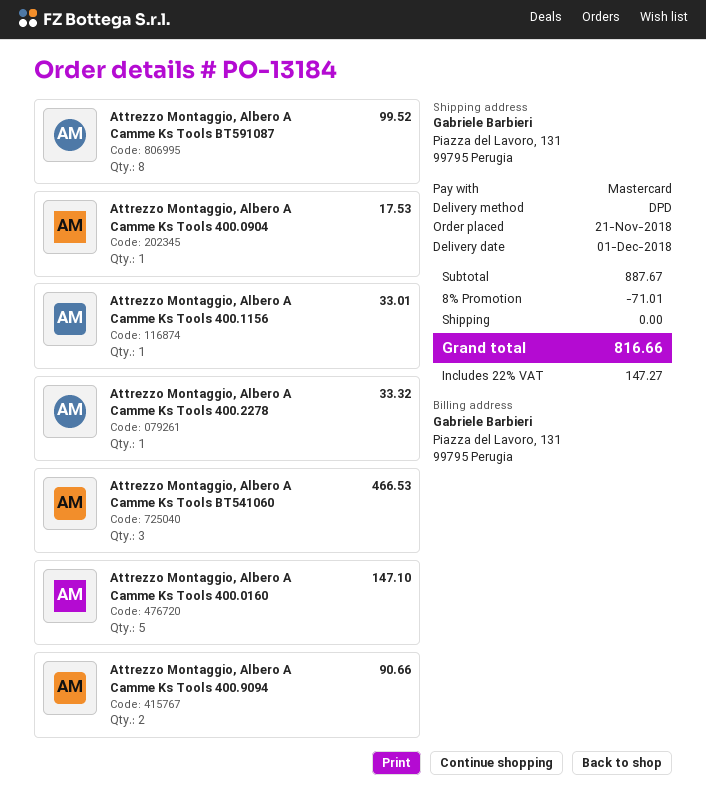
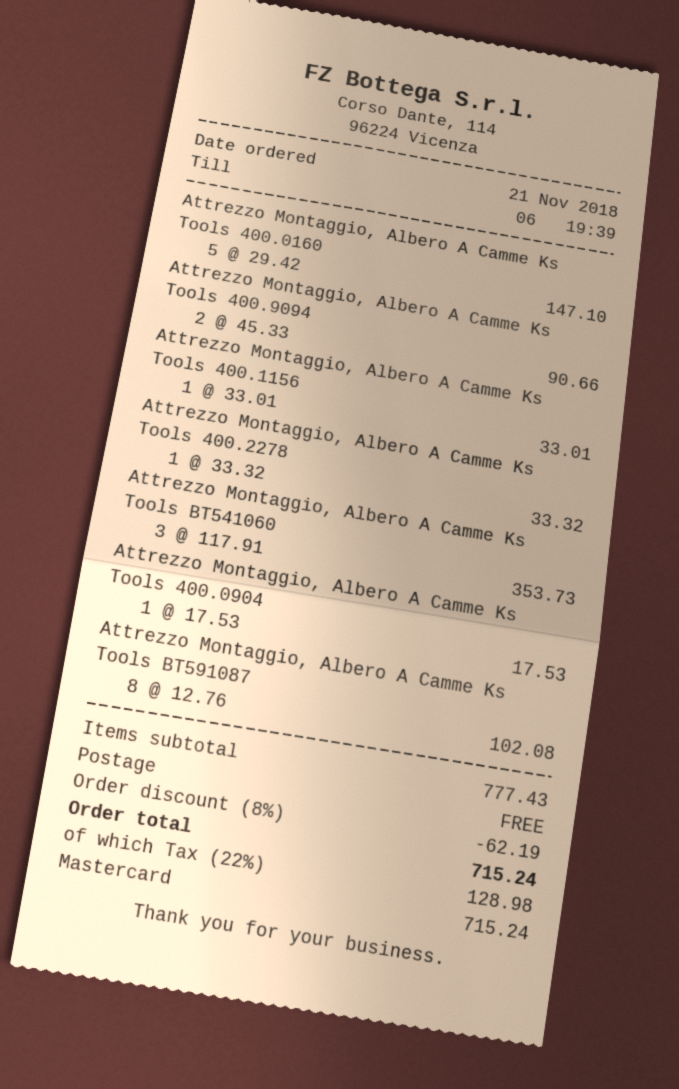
Attrezzo Montaggio, Albero A Camme Ks Tools BT591087: 8 for 99.52 -> 8 for 102.08
Attrezzo Montaggio, Albero A Camme Ks Tools BT541060: 3 for 466.53 -> 3 for 353.73
subtotal: 887.67 -> 777.43
discount: 8% = 71.01 -> 8% = 62.19
tax: 22% = 147.27 -> 22% = 128.98
total: 816.66 -> 715.24

